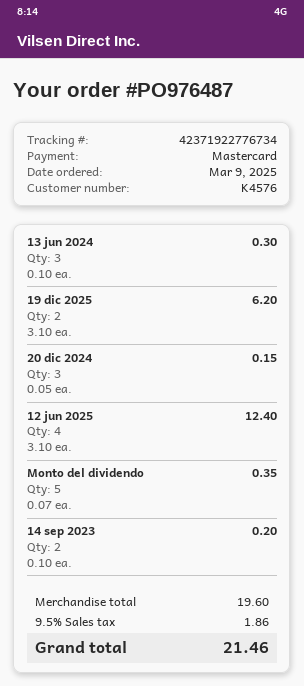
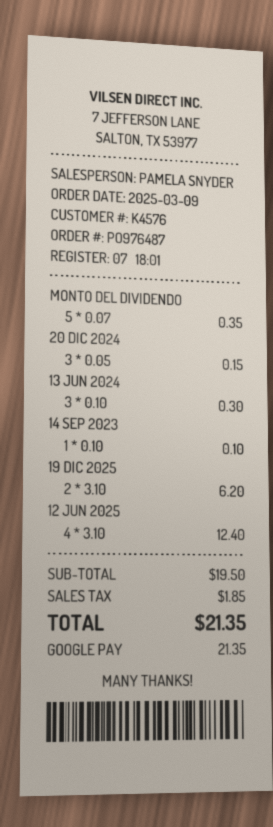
payment method: Mastercard -> Google Pay
14 sep 2023: 2 x 0.10 = 0.20 -> 1 x 0.10 = 0.10
subtotal: 19.60 -> 19.50
tax: 1.86 -> 1.85
total: 21.46 -> 21.35

